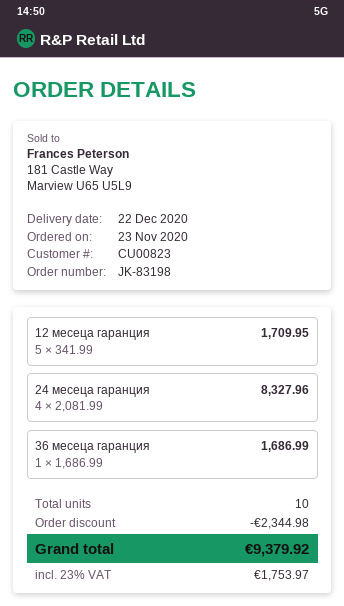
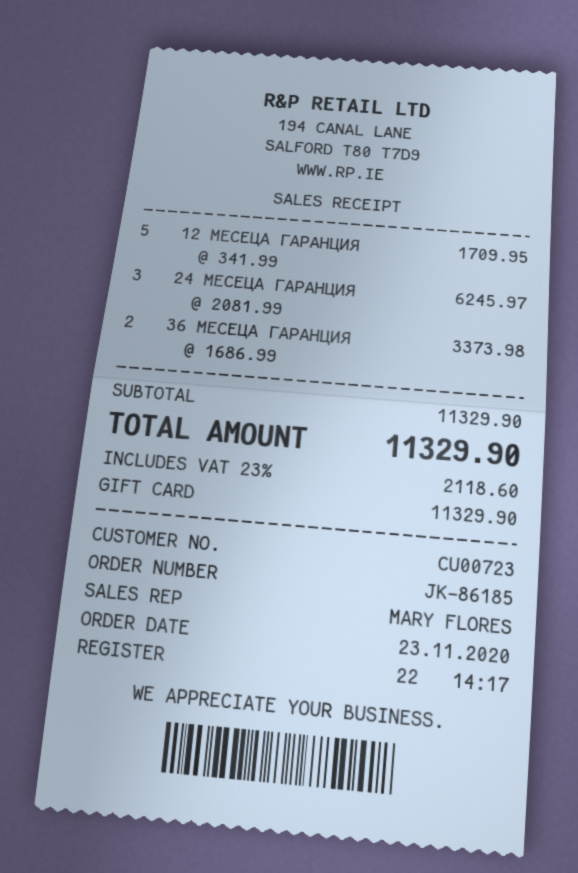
order number: JK-83198 -> JK-86185
customer number: CU00823 -> CU00723
24 месеца гаранция: 4 x 2081.99 = 8327.96 -> 3 x 2081.99 = 6245.97
36 месеца гаранция: 1 x 1686.99 = 1686.99 -> 2 x 1686.99 = 3373.98
discount: 2344.98 -> none
tax: 23% = 1753.97 -> 23% = 2118.60
total: 9379.92 -> 11329.90

